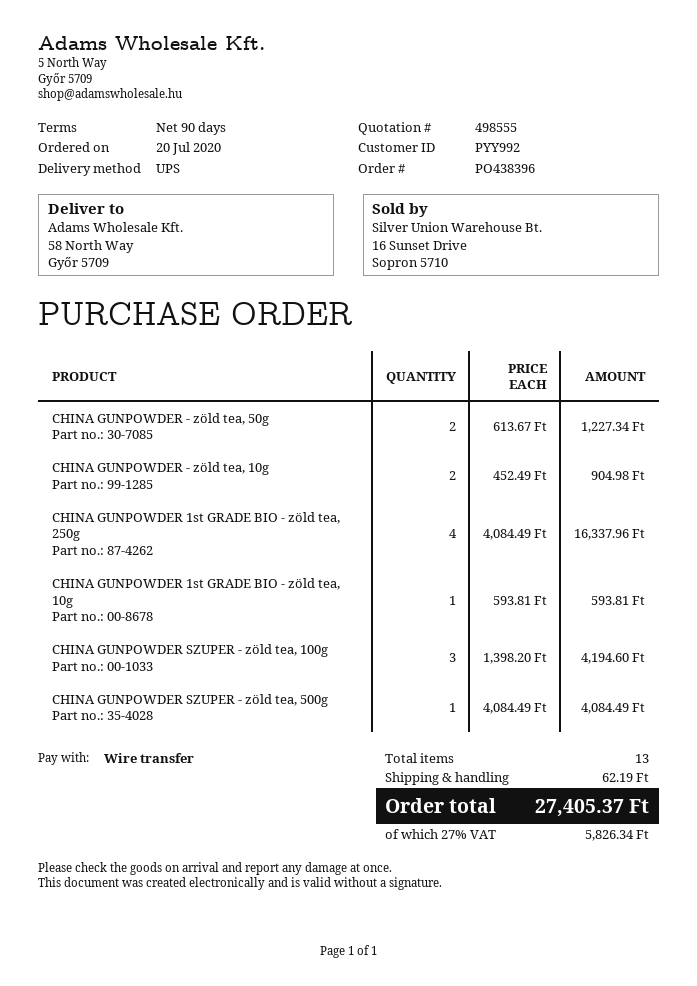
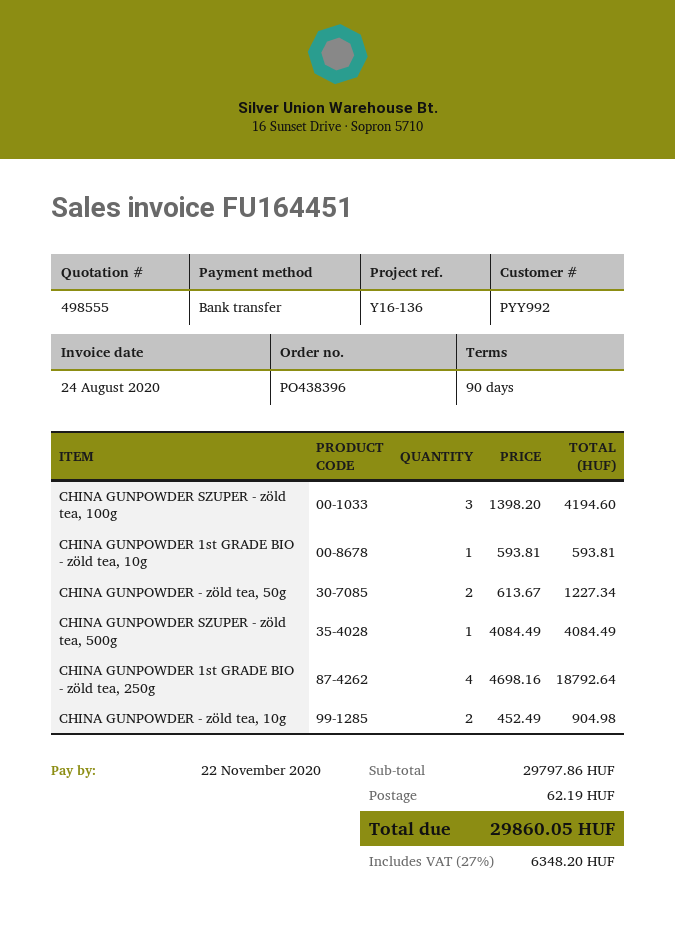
CHINA GUNPOWDER 1st GRADE BIO - zöld tea, 250g: 4 x 4084.49 = 16337.96 -> 4 x 4698.16 = 18792.64
tax: 27% = 5826.34 -> 27% = 6348.20
total: 27405.37 -> 29860.05

